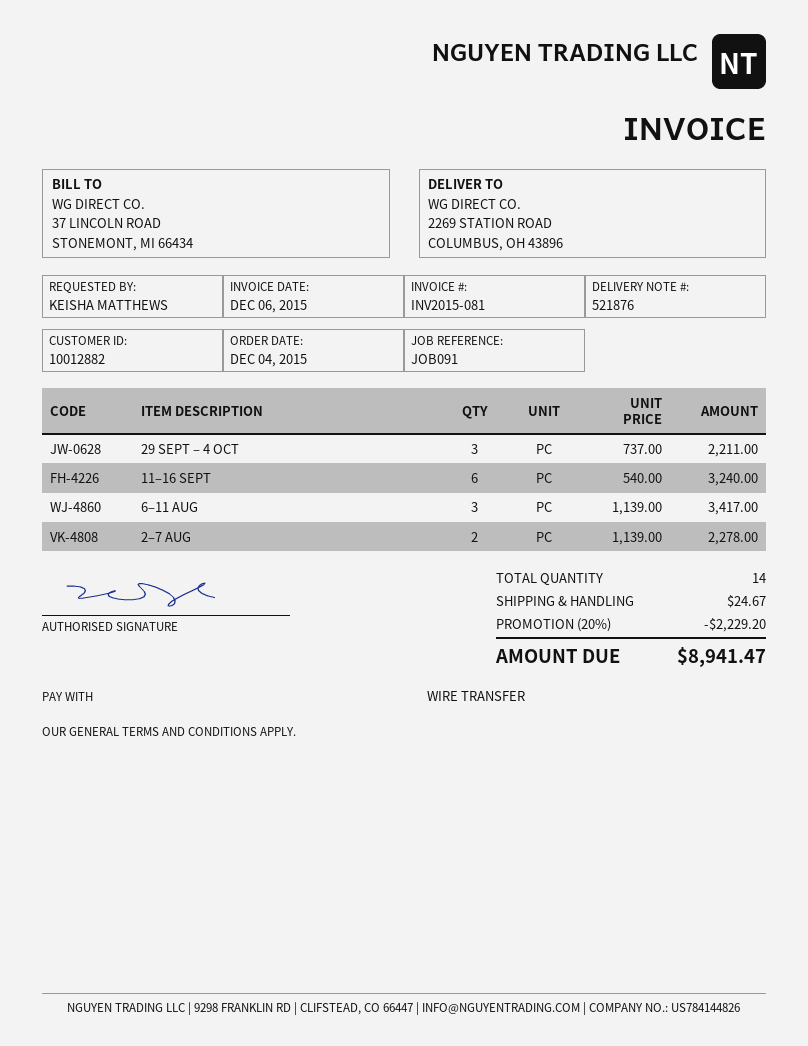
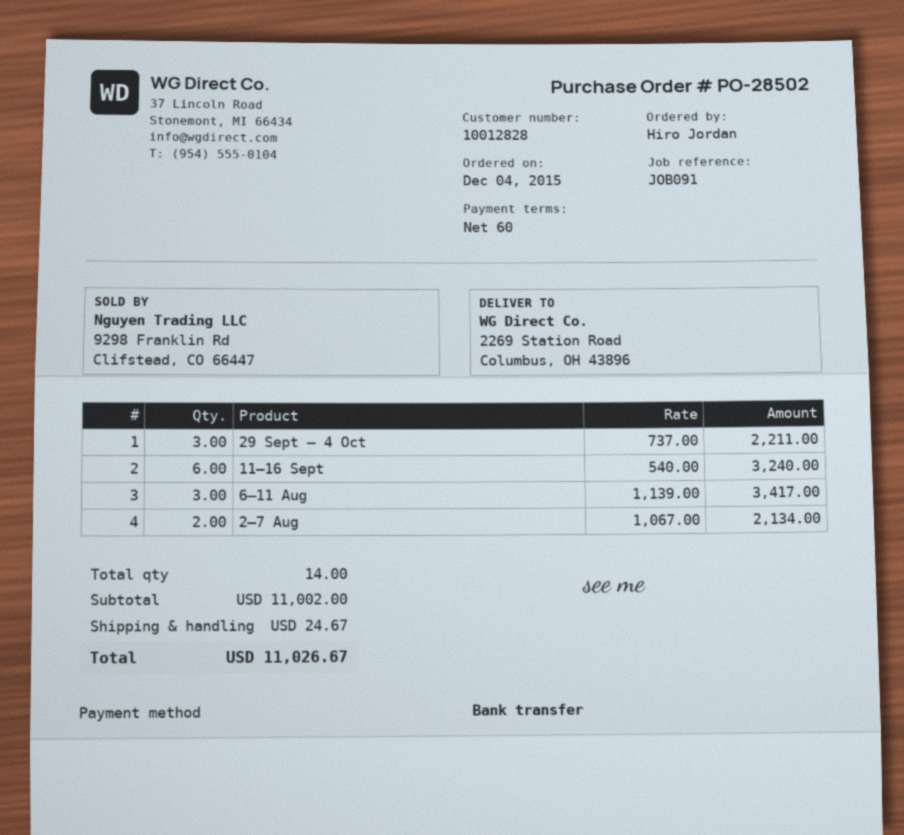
customer number: 10012882 -> 10012828
ordered by: KEISHA MATTHEWS -> Hiro Jordan
2–7 AUG: 2 x 1139.00 = 2278.00 -> 2 x 1067.00 = 2134.00
discount: 20% = 2229.20 -> none
total: 8941.47 -> 11026.67

